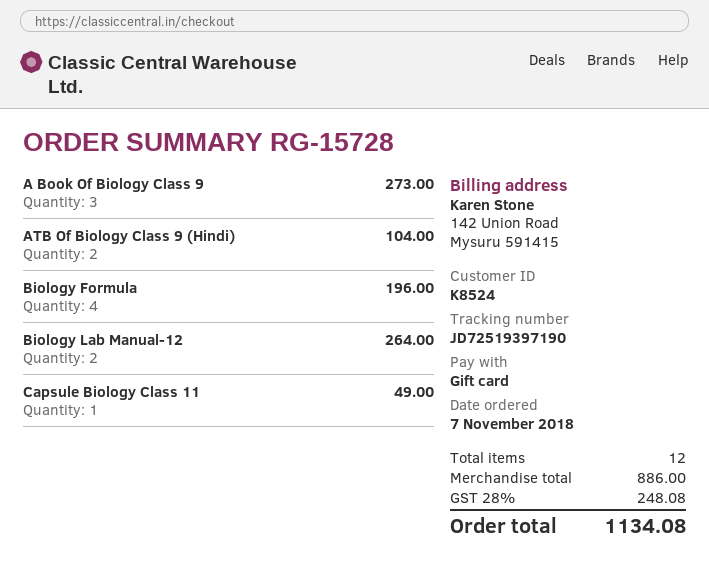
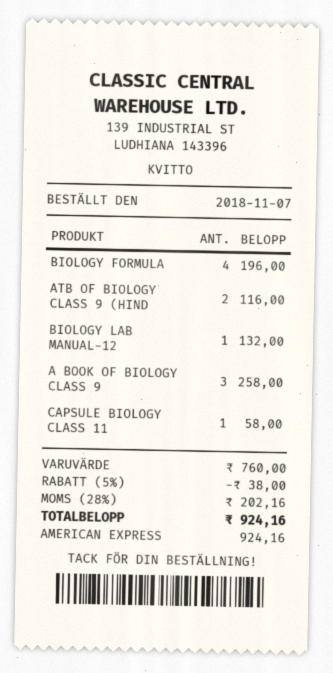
payment method: gift card -> American Express
A Book Of Biology Class 9: 3 for 273.00 -> 3 for 258.00
ATB Of Biology Class 9 (Hindi): 2 for 104.00 -> 2 for 116.00
Biology Lab Manual-12: 2 for 264.00 -> 1 for 132.00
Capsule Biology Class 11: 1 for 49.00 -> 1 for 58.00
subtotal: 886.00 -> 760.00
discount: none -> 5% = 38.00
tax: 28% = 248.08 -> 28% = 202.16
total: 1134.08 -> 924.16

